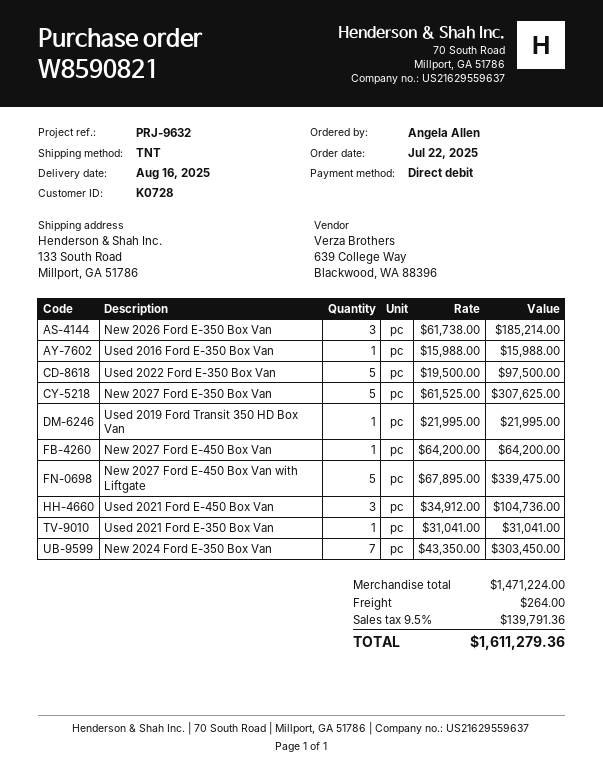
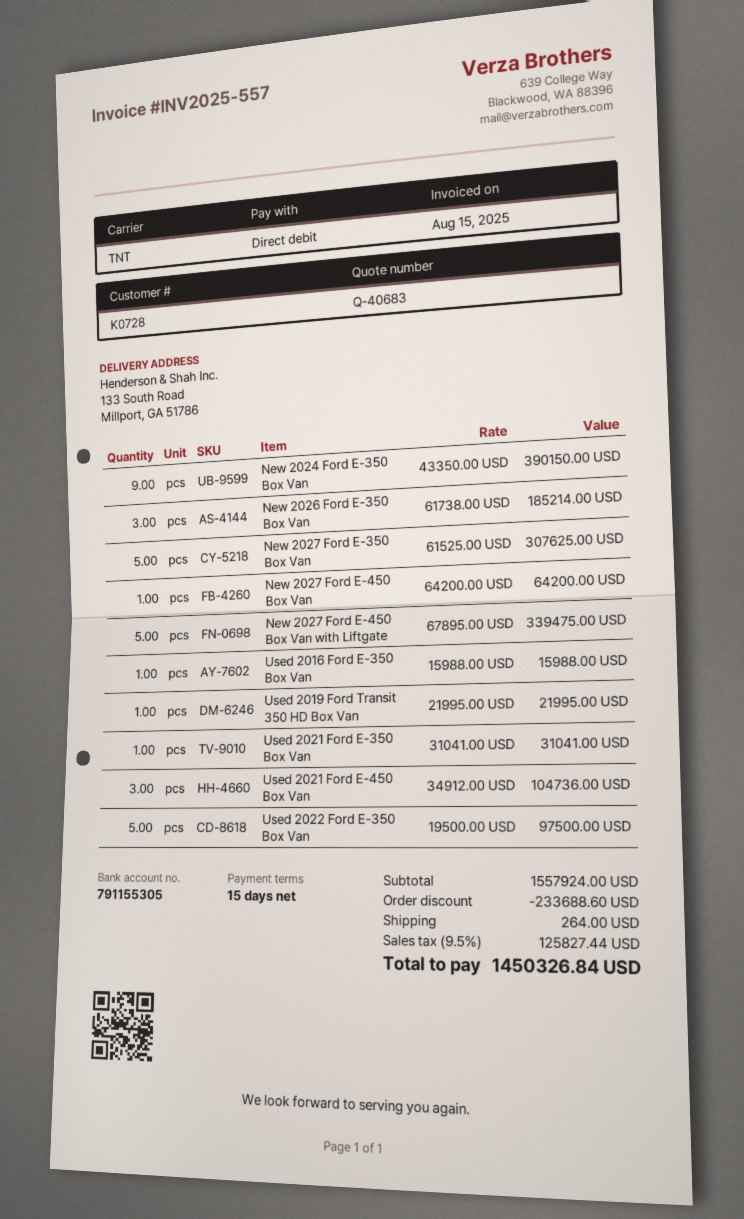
New 2024 Ford E-350 Box Van: 7 x 43350.00 = 303450.00 -> 9 x 43350.00 = 390150.00
subtotal: 1471224.00 -> 1557924.00
discount: none -> 233688.60
tax: 9.5% = 139791.36 -> 9.5% = 125827.44
total: 1611279.36 -> 1450326.84

